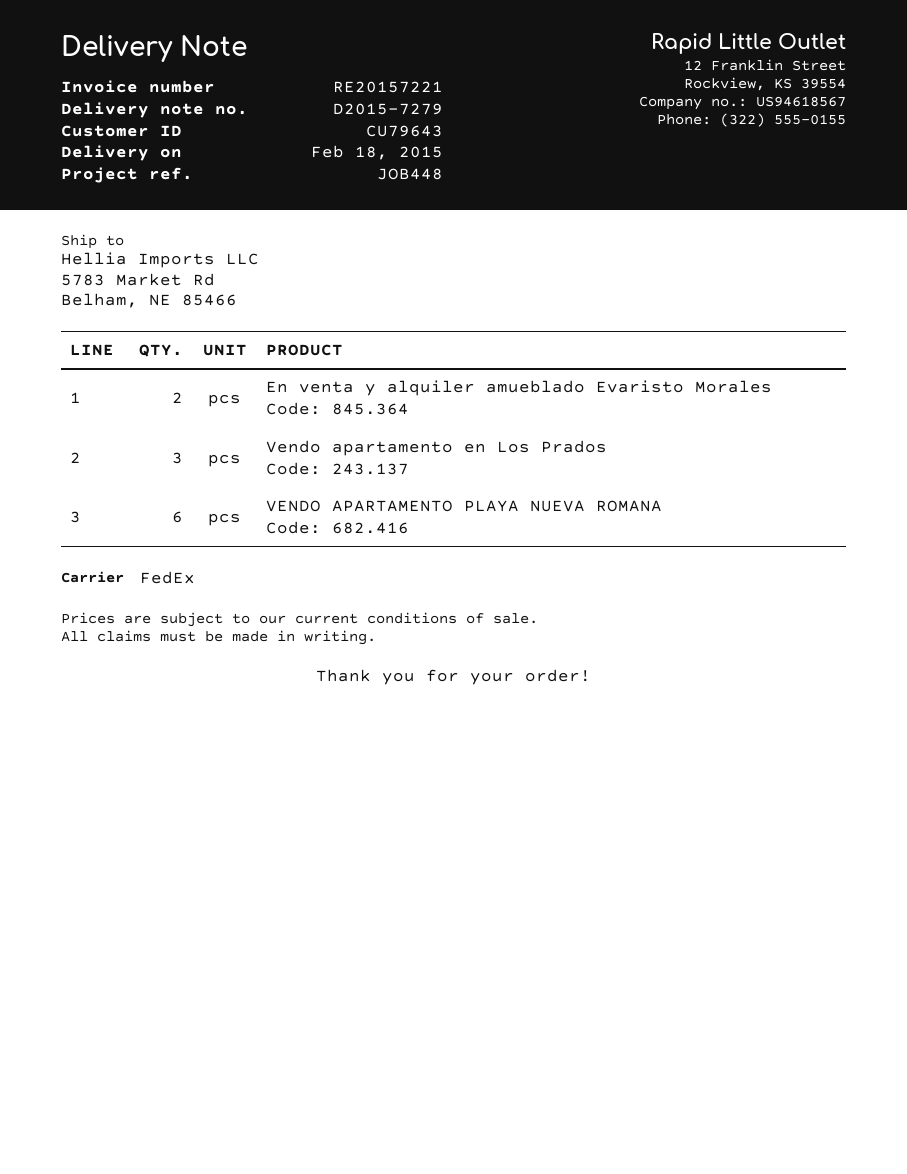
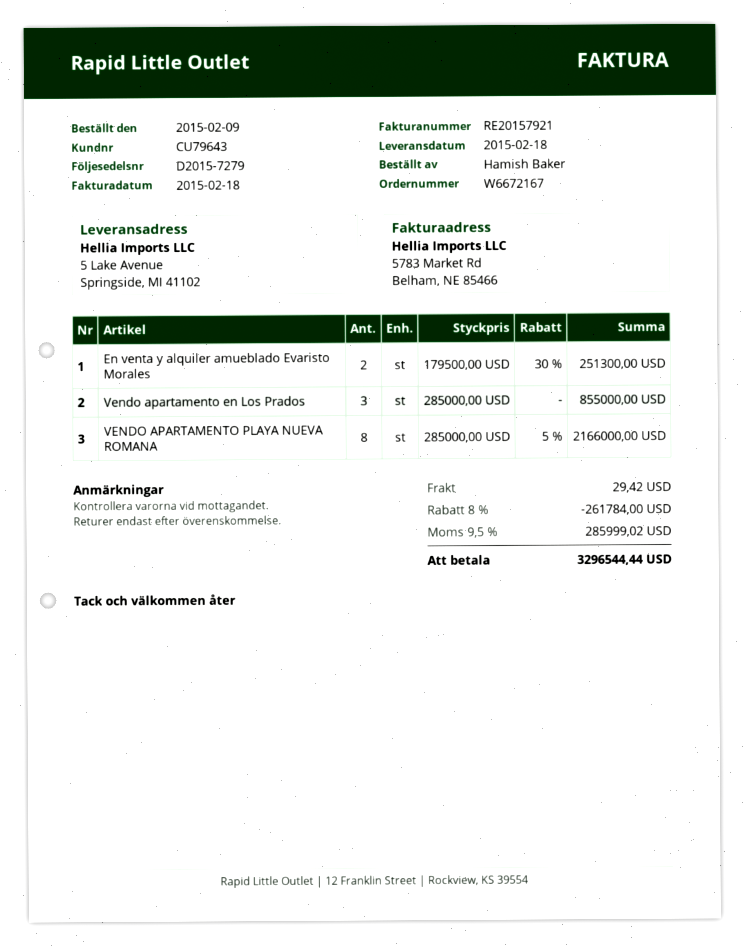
invoice number: RE20157221 -> RE20157921
ship to: 5783 Market Rd, Belham, NE 85466 -> 5 Lake Avenue, Springside, MI 41102
VENDO APARTAMENTO PLAYA NUEVA ROMANA: 6 -> 8

